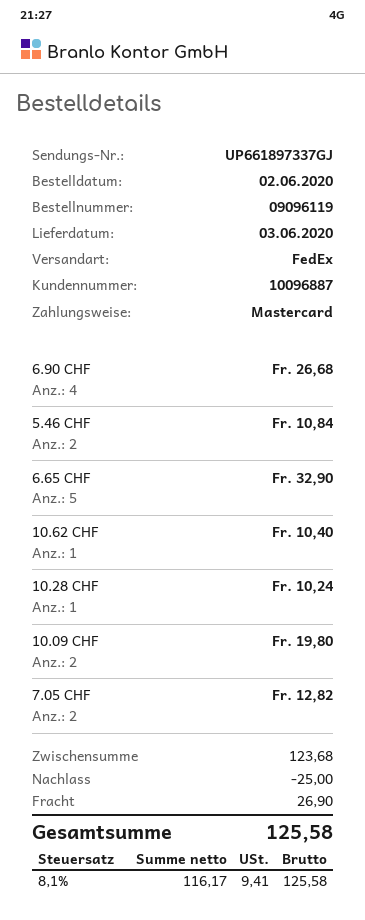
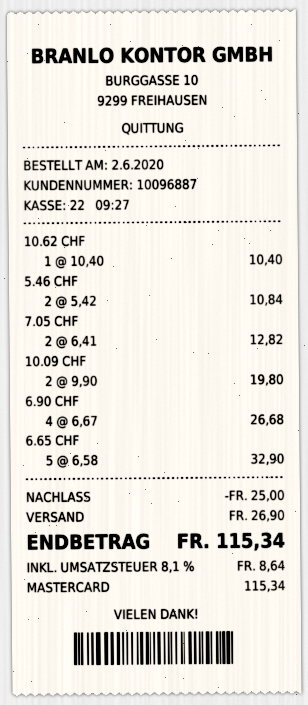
10.28 CHF: 1 for 10.24 -> none
tax: 8.1% = 9.41 -> 8.1% = 8.64
total: 125.58 -> 115.34

